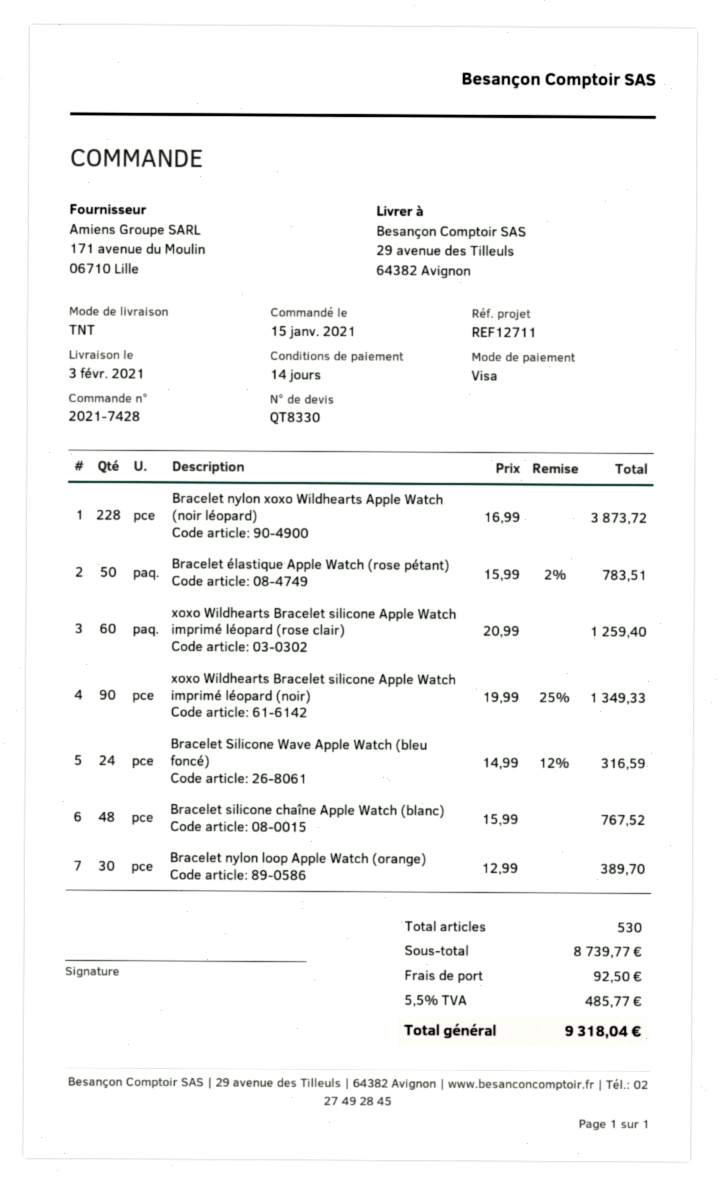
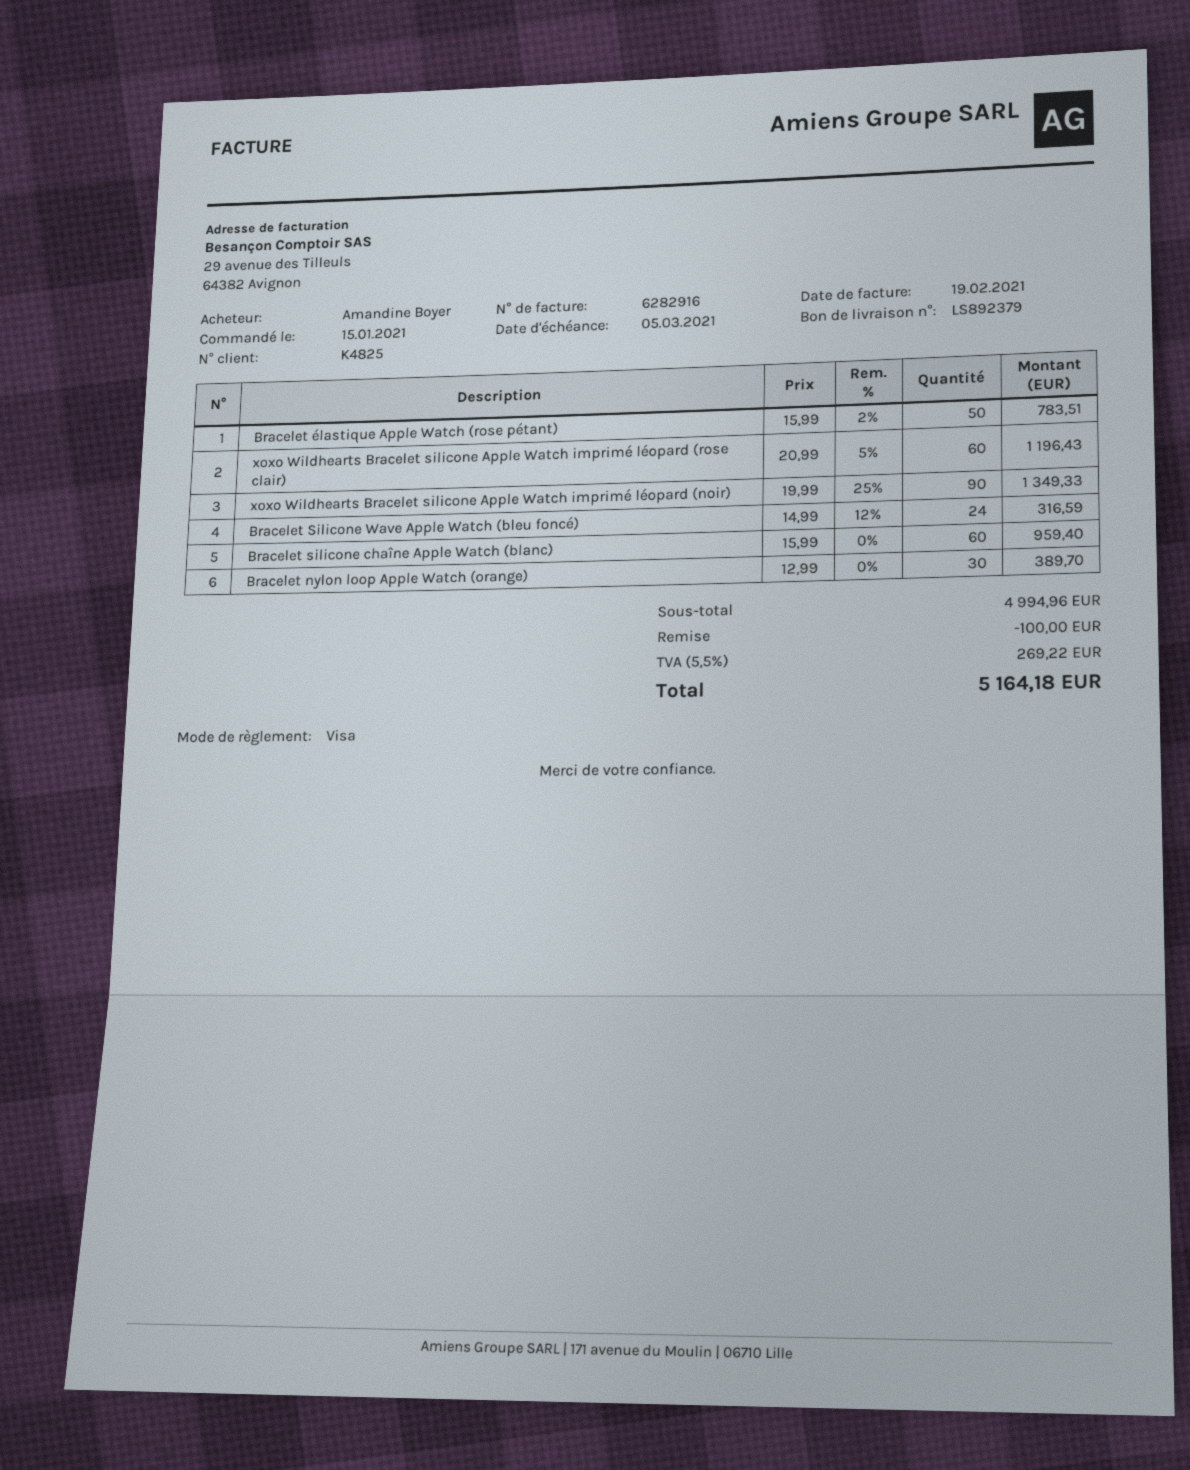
Bracelet nylon xoxo Wildhearts Apple Watch (noir léopard): 228 x 16.99 = 3873.72 -> none
xoxo Wildhearts Bracelet silicone Apple Watch imprimé léopard (rose clair): 60 x 20.99 = 1259.40 -> 60 x 20.99 - 5% = 1196.43
Bracelet silicone chaîne Apple Watch (blanc): 48 x 15.99 = 767.52 -> 60 x 15.99 = 959.40
subtotal: 8739.77 -> 4994.96
discount: none -> 100.00
shipping: 92.50 -> none
tax: 5.5% = 485.77 -> 5.5% = 269.22
total: 9318.04 -> 5164.18

